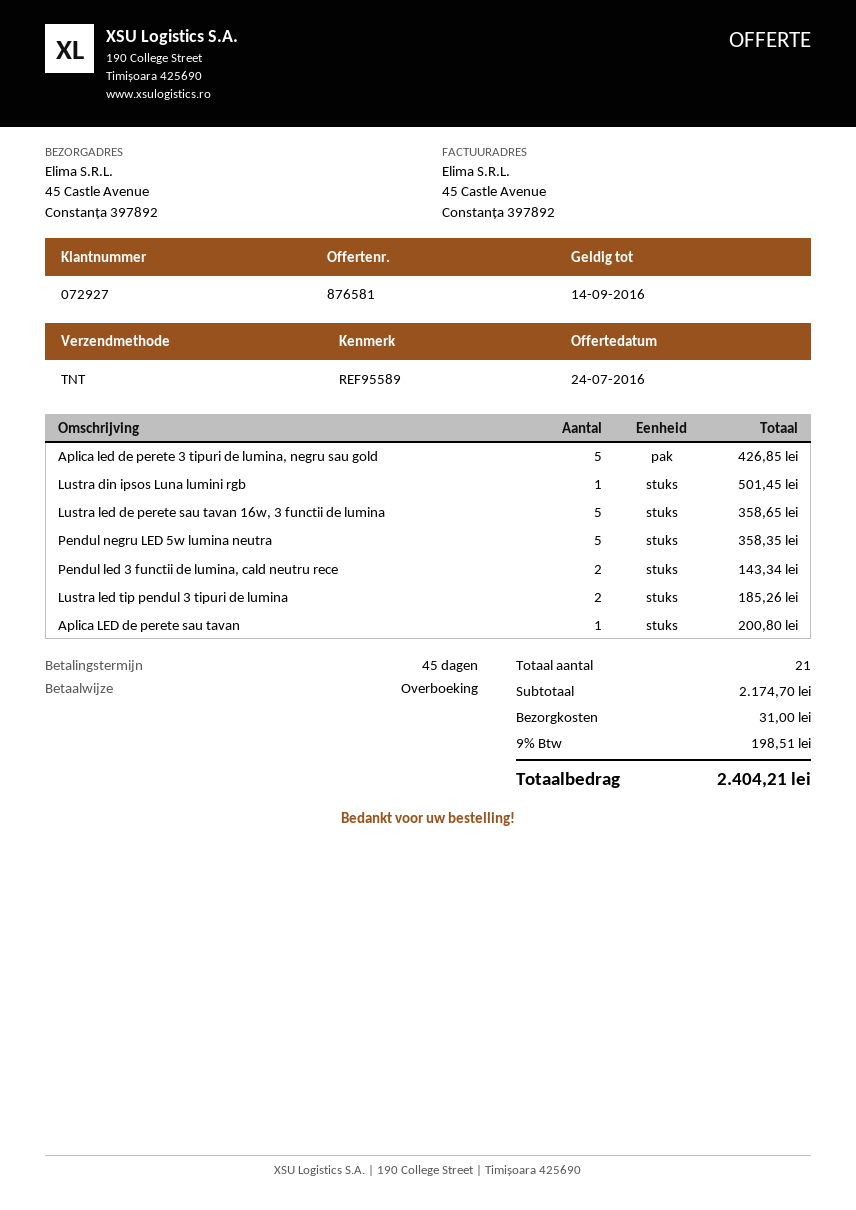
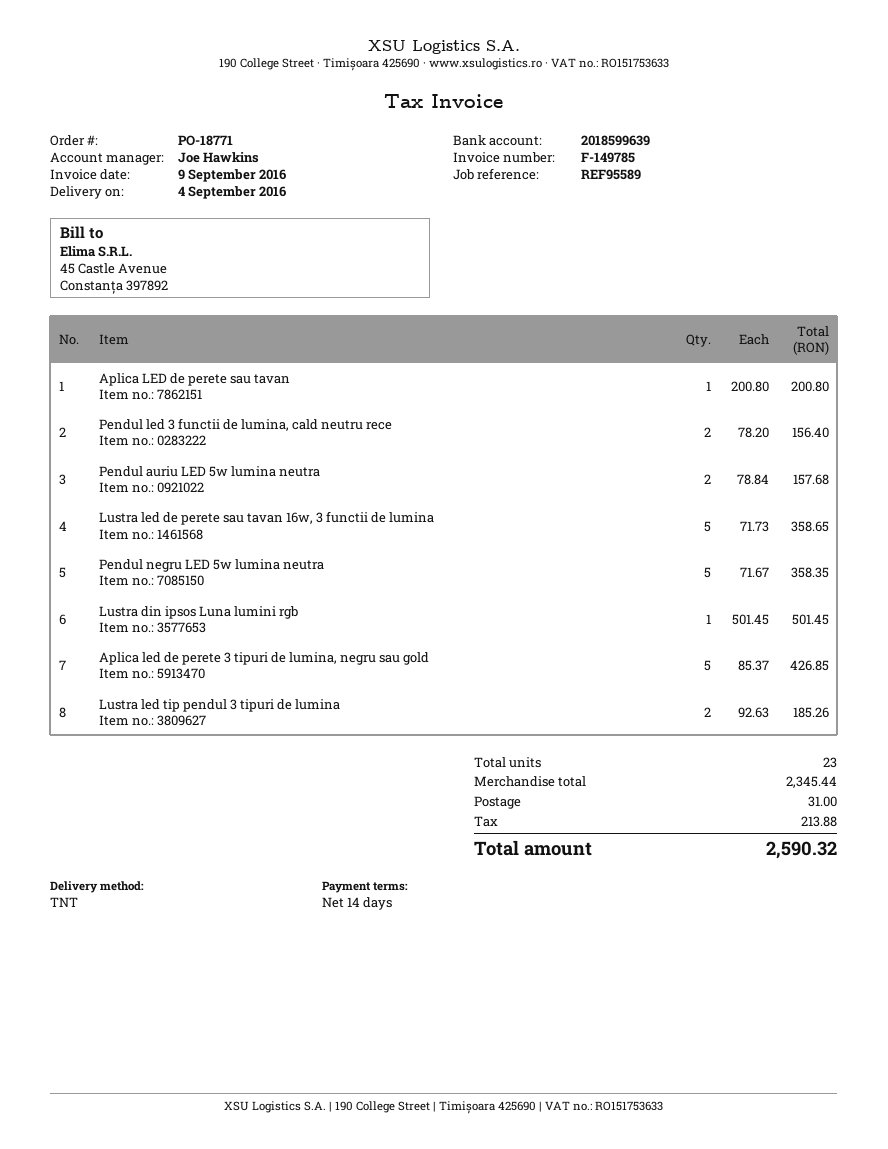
payment terms: 45 days -> 14 days
Pendul led 3 functii de lumina, cald neutru rece: 2 for 143.34 -> 2 for 156.40
Pendul auriu LED 5w lumina neutra: none -> 2 for 157.68
total quantity: 21 -> 23
subtotal: 2174.70 -> 2345.44
tax: 198.51 -> 213.88
total: 2404.21 -> 2590.32

